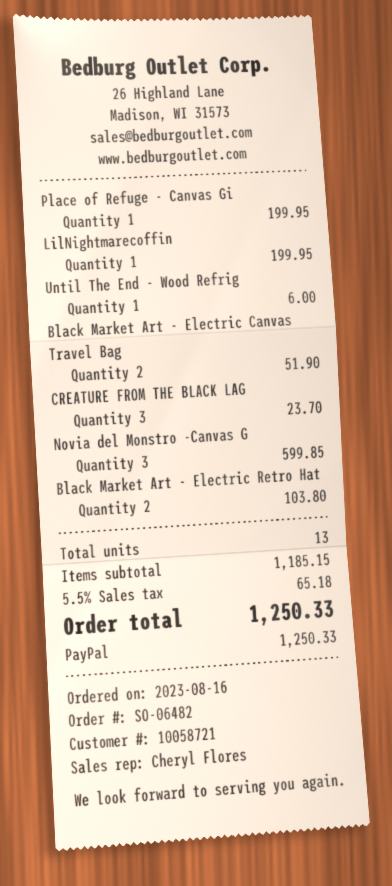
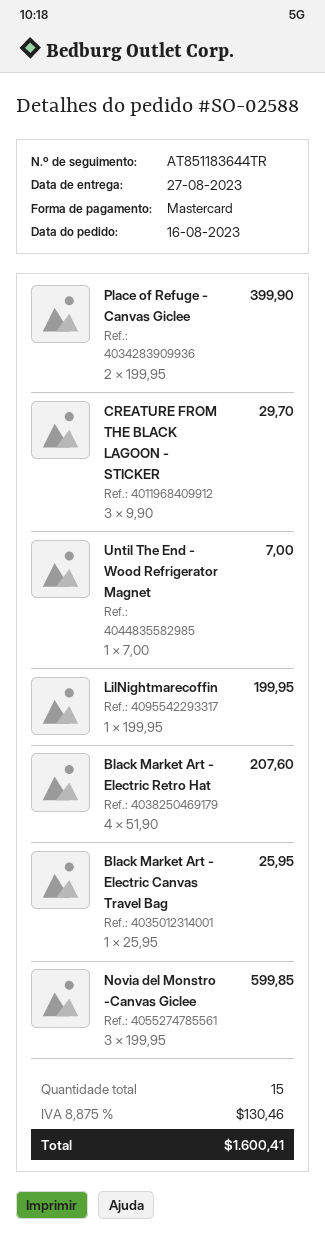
order number: SO-06482 -> SO-02588
payment method: PayPal -> Mastercard
Place of Refuge - Canvas Gi: 1 for 199.95 -> 2 for 399.90
Until The End - Wood Refrig: 1 for 6.00 -> 1 for 7.00
Black Market Art - Electric Canvas Travel Bag: 2 for 51.90 -> 1 for 25.95
CREATURE FROM THE BLACK LAG: 3 for 23.70 -> 3 for 29.70
Black Market Art - Electric Retro Hat: 2 for 103.80 -> 4 for 207.60
total quantity: 13 -> 15
tax: 5.5% = 65.18 -> 8.875% = 130.46
total: 1250.33 -> 1600.41

